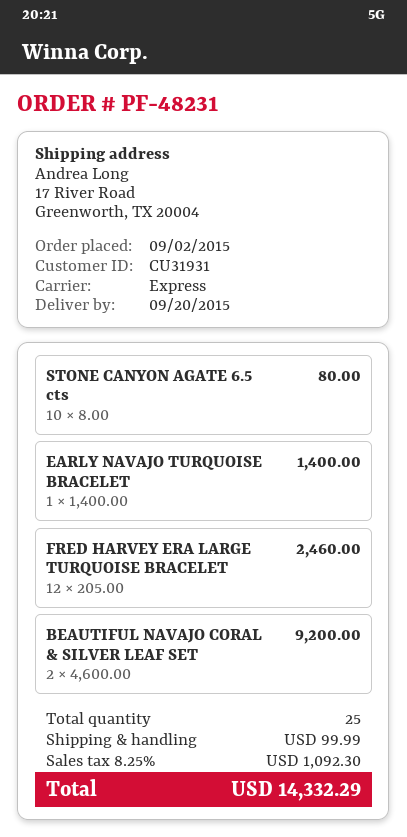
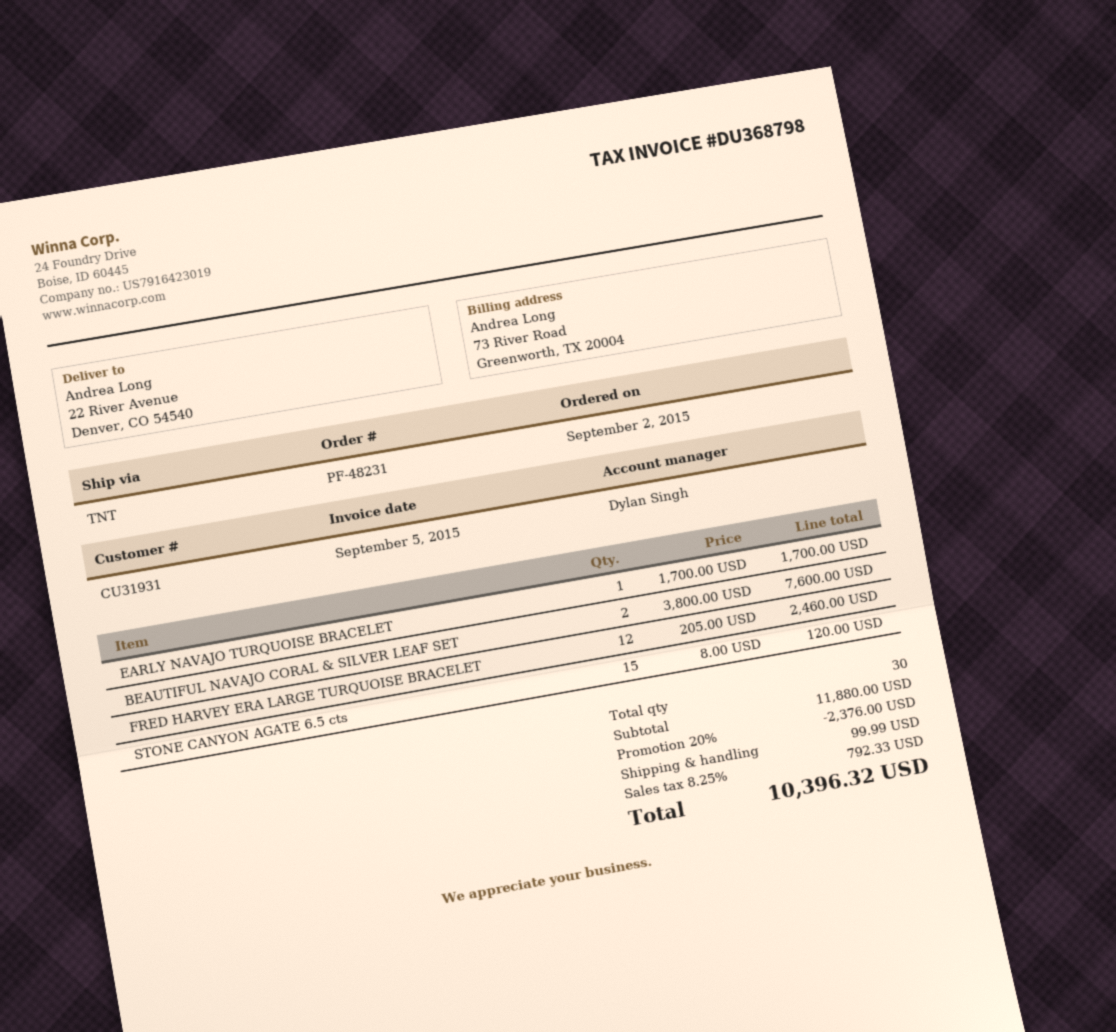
shipping method: express -> TNT
ship to: 17 River Road, Greenworth, TX 20004 -> 22 River Avenue, Denver, CO 54540
STONE CANYON AGATE 6.5 cts: 10 x 8.00 = 80.00 -> 15 x 8.00 = 120.00
EARLY NAVAJO TURQUOISE BRACELET: 1 x 1400.00 = 1400.00 -> 1 x 1700.00 = 1700.00
BEAUTIFUL NAVAJO CORAL & SILVER LEAF SET: 2 x 4600.00 = 9200.00 -> 2 x 3800.00 = 7600.00
total quantity: 25 -> 30
discount: none -> 20% = 2376.00
tax: 8.25% = 1092.30 -> 8.25% = 792.33
total: 14332.29 -> 10396.32

